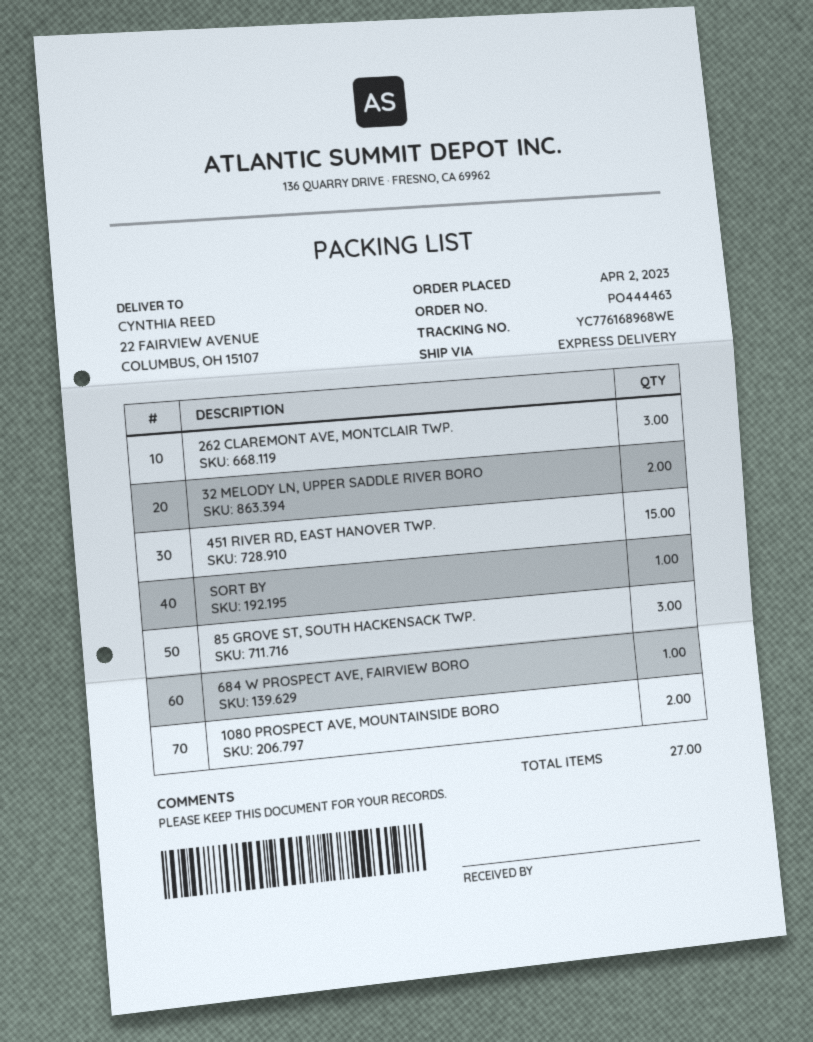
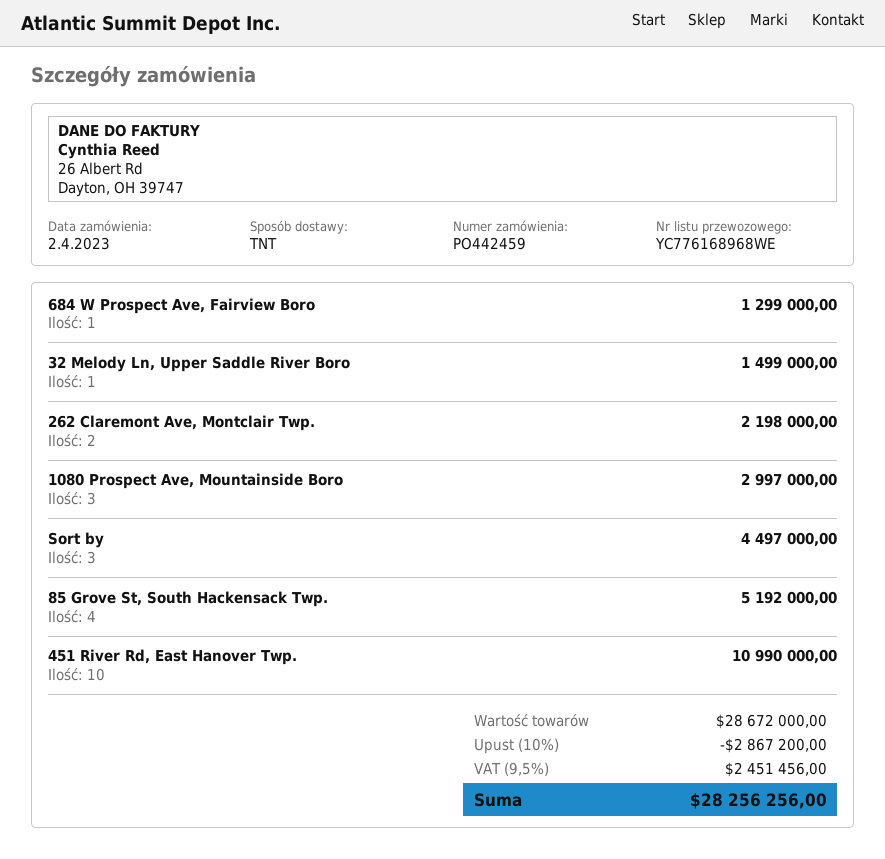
order number: PO444463 -> PO442459
shipping method: express -> TNT
262 CLAREMONT AVE, MONTCLAIR TWP.: 3 -> 2
32 MELODY LN, UPPER SADDLE RIVER BORO: 2 -> 1
451 RIVER RD, EAST HANOVER TWP.: 15 -> 10
SORT BY: 1 -> 3
85 GROVE ST, SOUTH HACKENSACK TWP.: 3 -> 4
1080 PROSPECT AVE, MOUNTAINSIDE BORO: 2 -> 3

